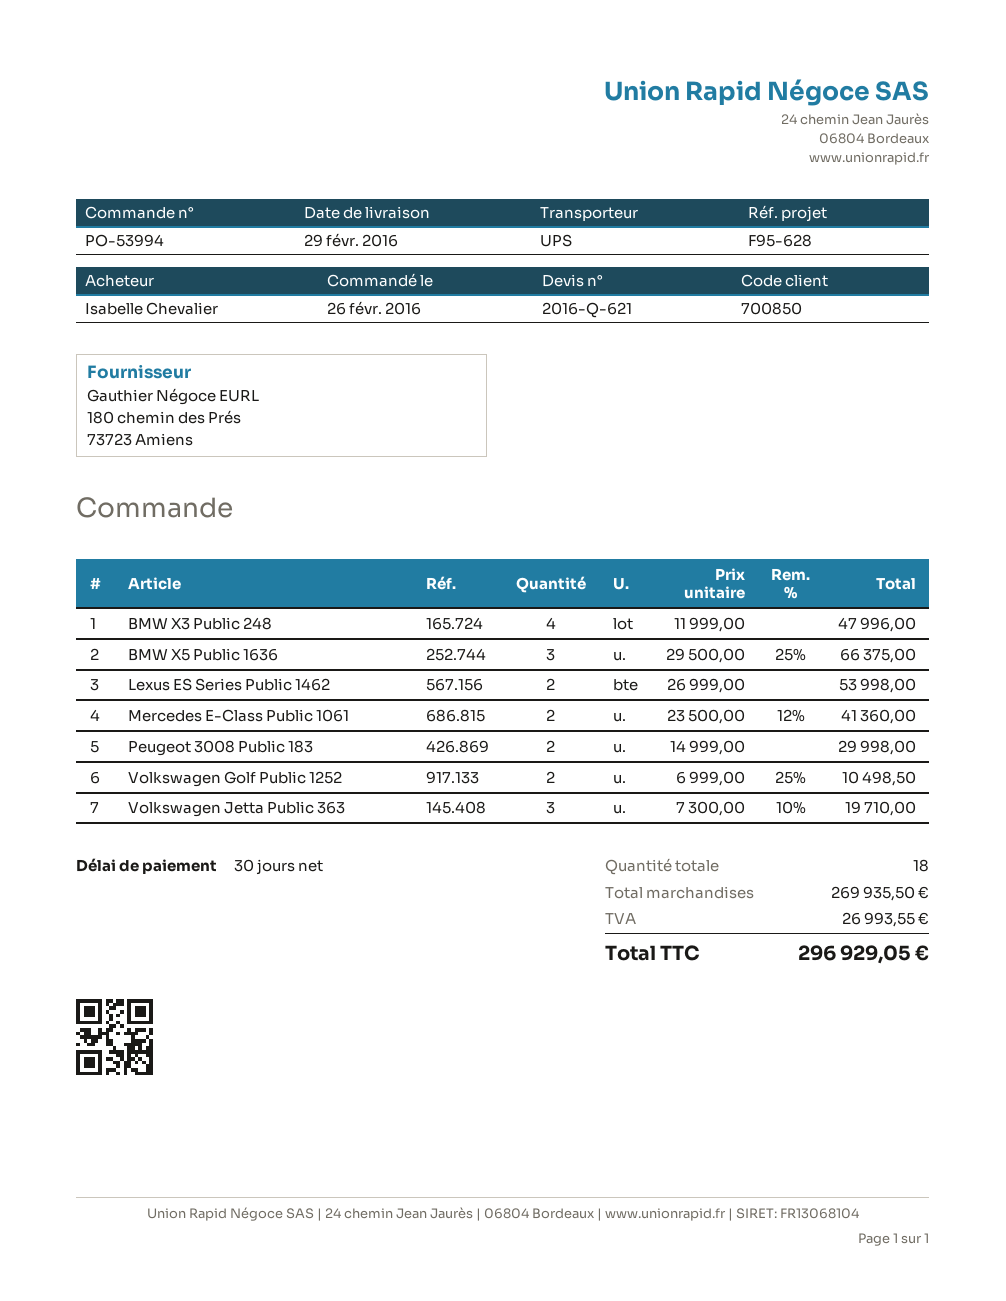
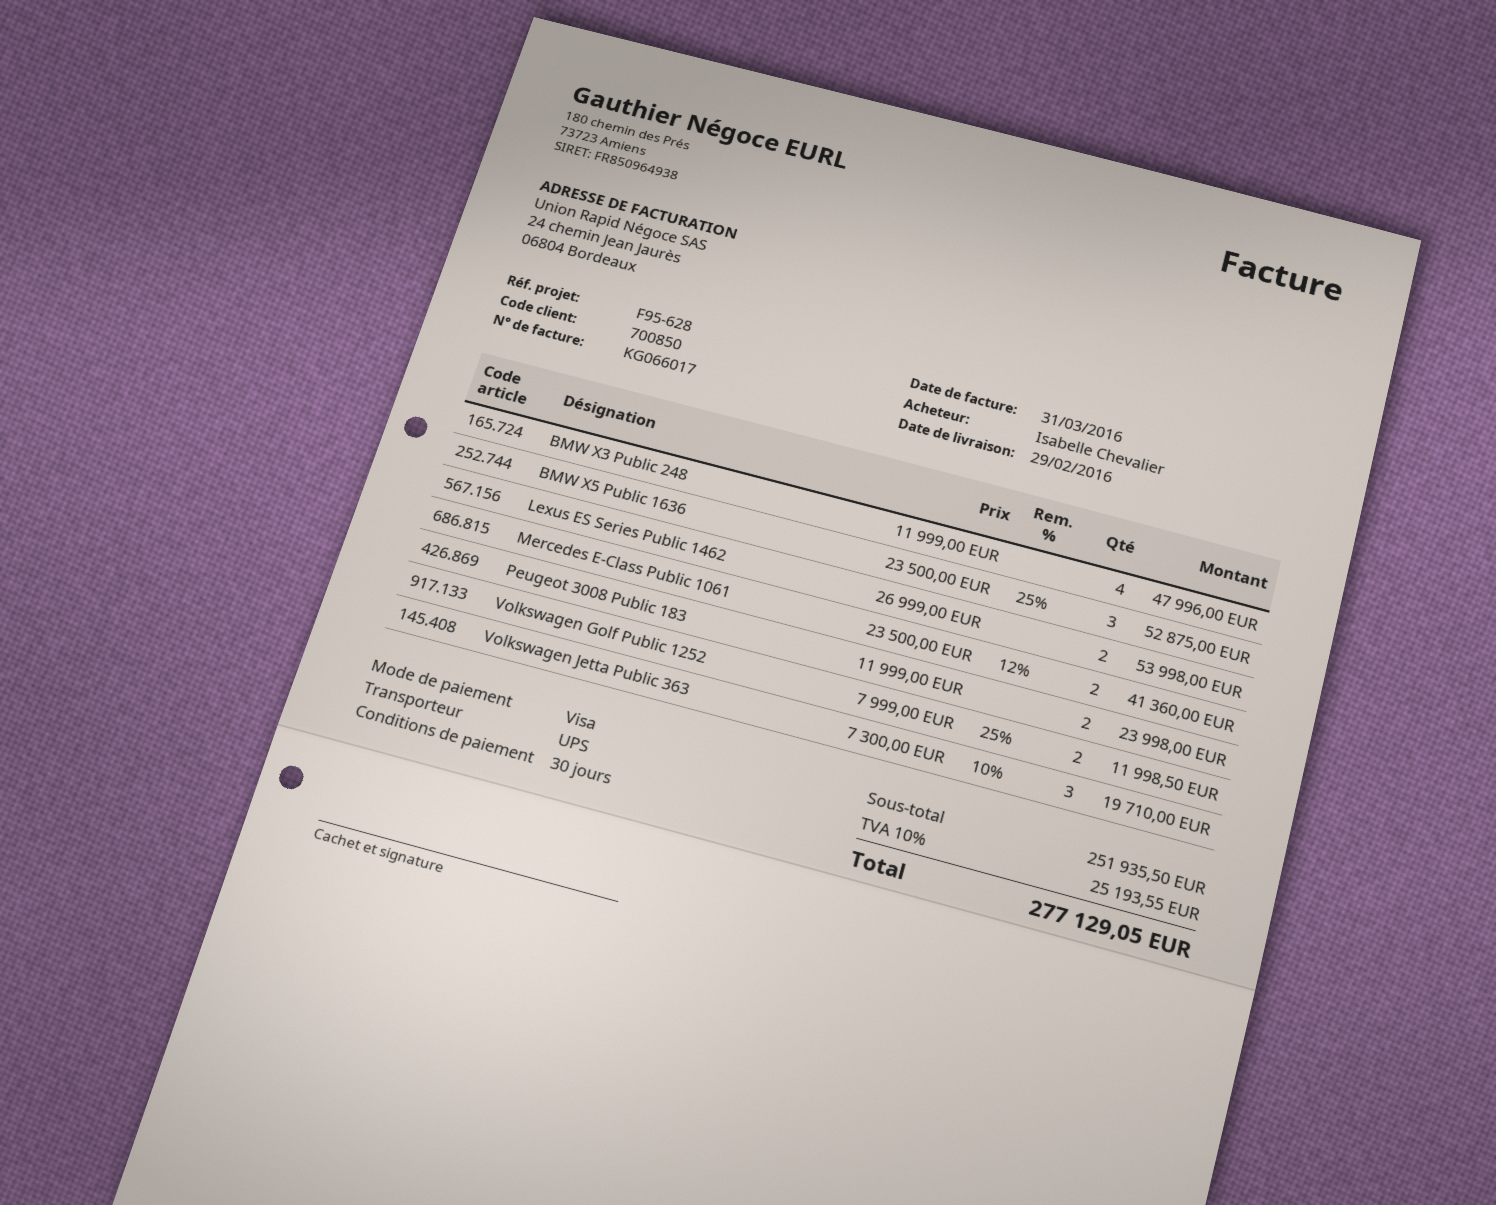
BMW X5 Public 1636: 3 x 29500.00 - 25% = 66375.00 -> 3 x 23500.00 - 25% = 52875.00
Peugeot 3008 Public 183: 2 x 14999.00 = 29998.00 -> 2 x 11999.00 = 23998.00
Volkswagen Golf Public 1252: 2 x 6999.00 - 25% = 10498.50 -> 2 x 7999.00 - 25% = 11998.50
subtotal: 269935.50 -> 251935.50
tax: 26993.55 -> 25193.55
total: 296929.05 -> 277129.05

